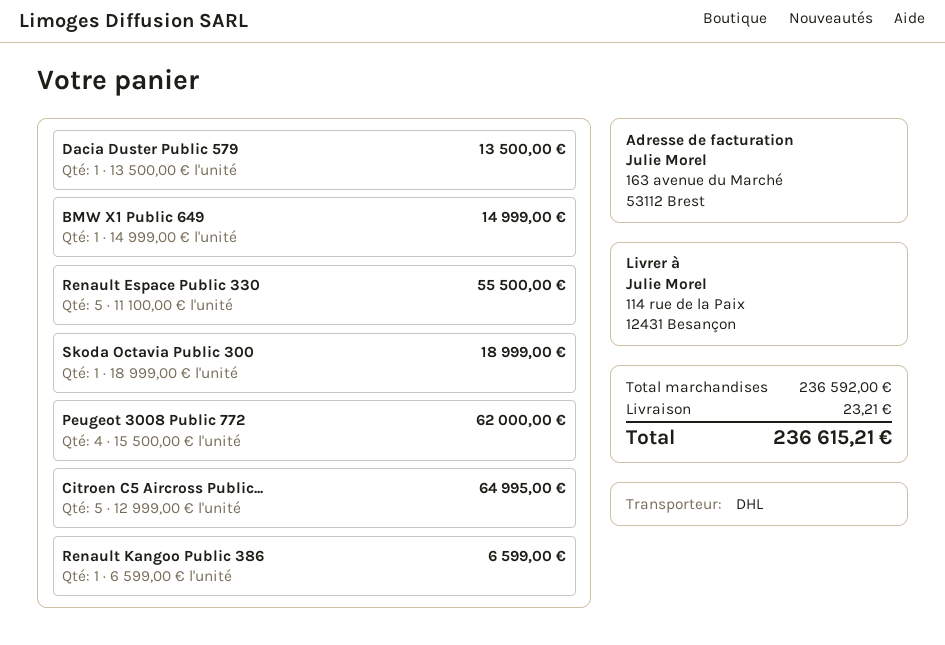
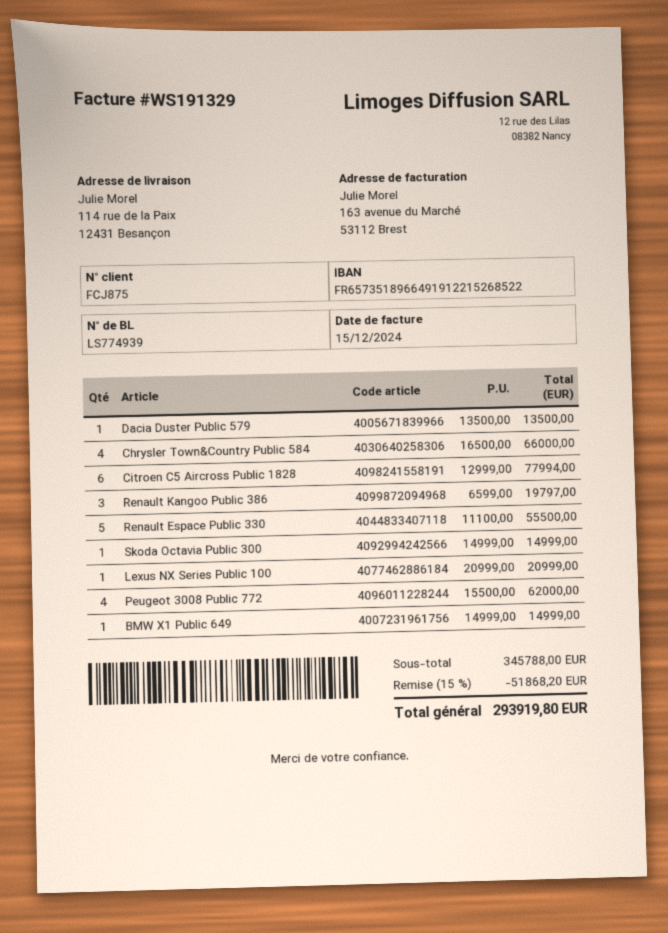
Skoda Octavia Public 300: 1 x 18999.00 = 18999.00 -> 1 x 14999.00 = 14999.00
Citroen C5 Aircross Public...: 5 x 12999.00 = 64995.00 -> 6 x 12999.00 = 77994.00
Renault Kangoo Public 386: 1 x 6599.00 = 6599.00 -> 3 x 6599.00 = 19797.00
Chrysler Town&Country Public 584: none -> 4 x 16500.00 = 66000.00
Lexus NX Series Public 100: none -> 1 x 20999.00 = 20999.00
subtotal: 236592.00 -> 345788.00
discount: none -> 15% = 51868.20
shipping: 23.21 -> none
total: 236615.21 -> 293919.80

